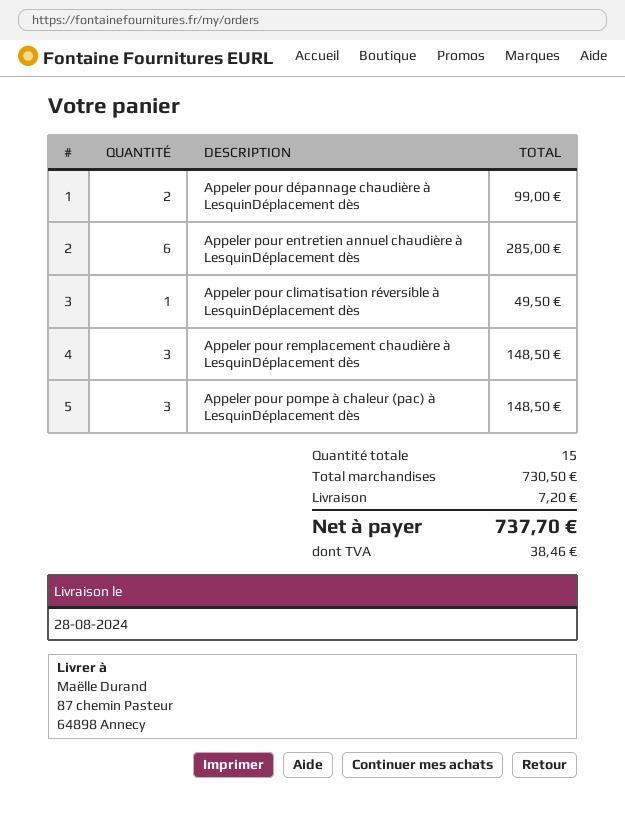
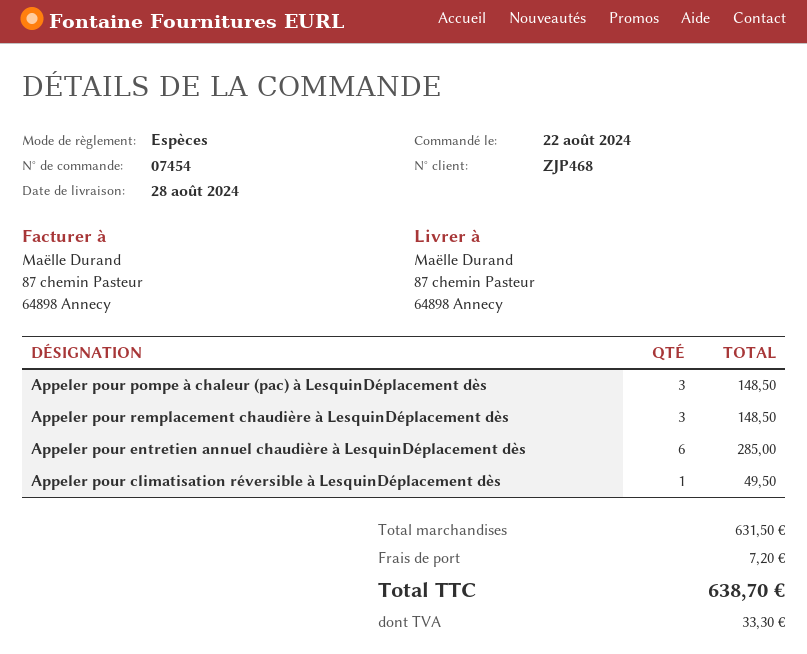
Appeler pour dépannage chaudière à LesquinDéplacement dès: 2 for 99.00 -> none
subtotal: 730.50 -> 631.50
tax: 38.46 -> 33.30
total: 737.70 -> 638.70

